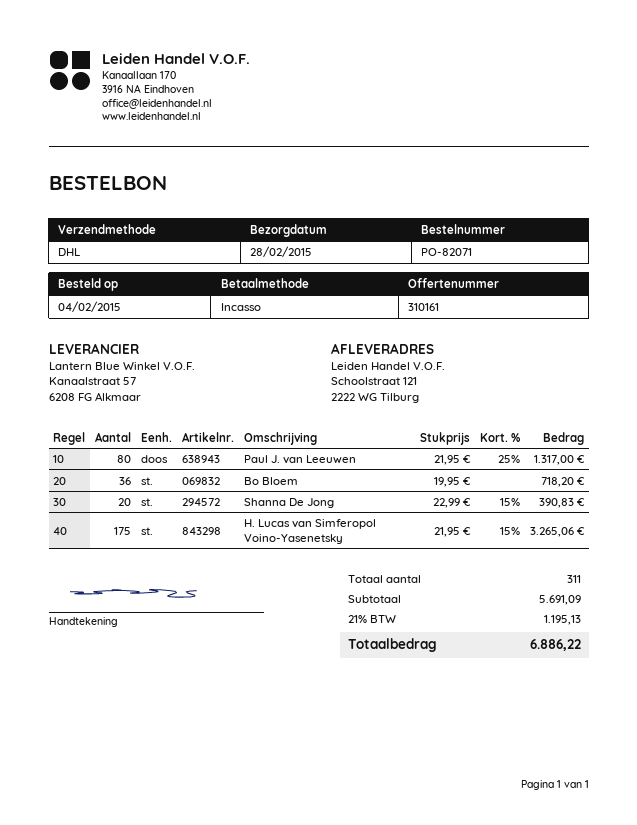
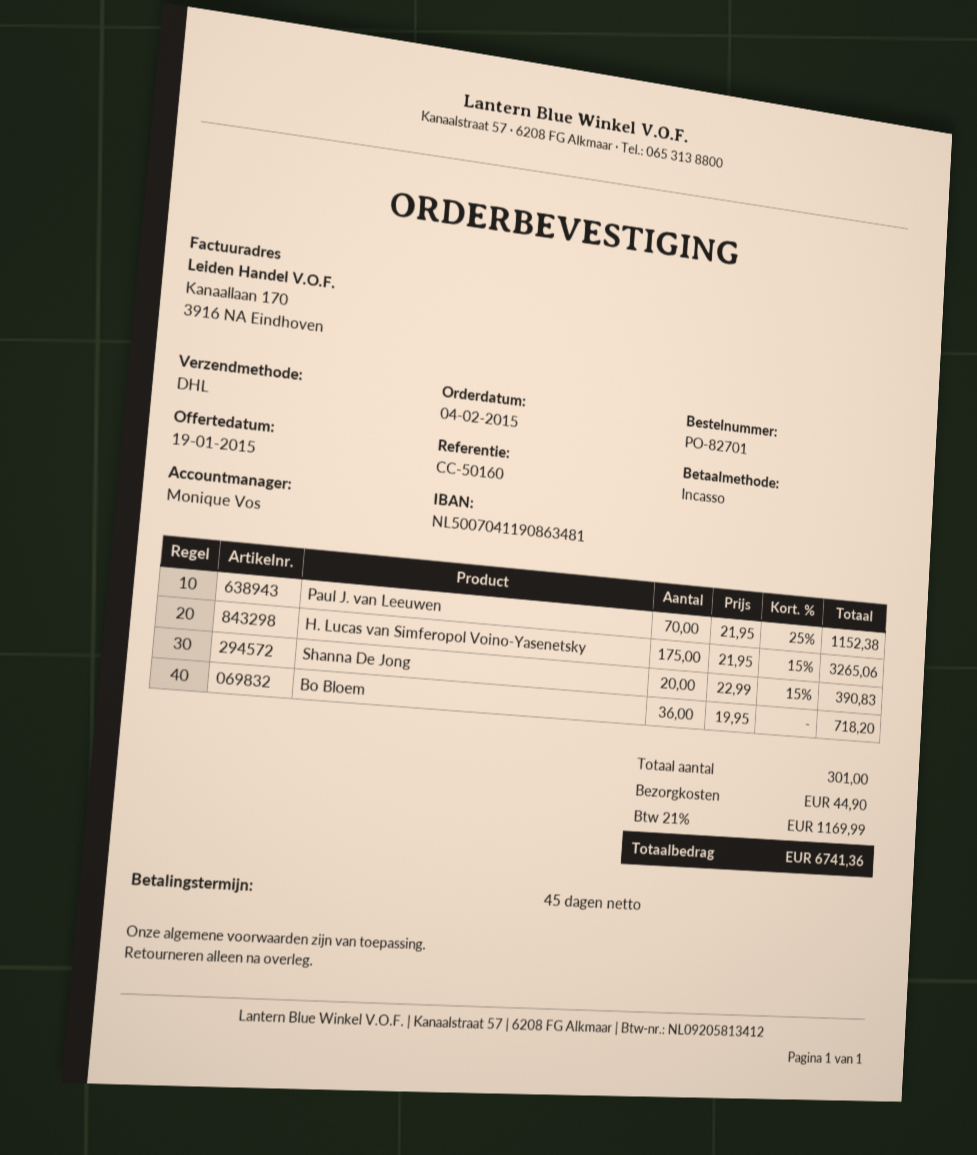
order number: PO-82071 -> PO-82701
Paul J. van Leeuwen: 80 x 21.95 - 25% = 1317.00 -> 70 x 21.95 - 25% = 1152.38
total quantity: 311 -> 301
shipping: none -> 44.90
tax: 21% = 1195.13 -> 21% = 1169.99
total: 6886.22 -> 6741.36

